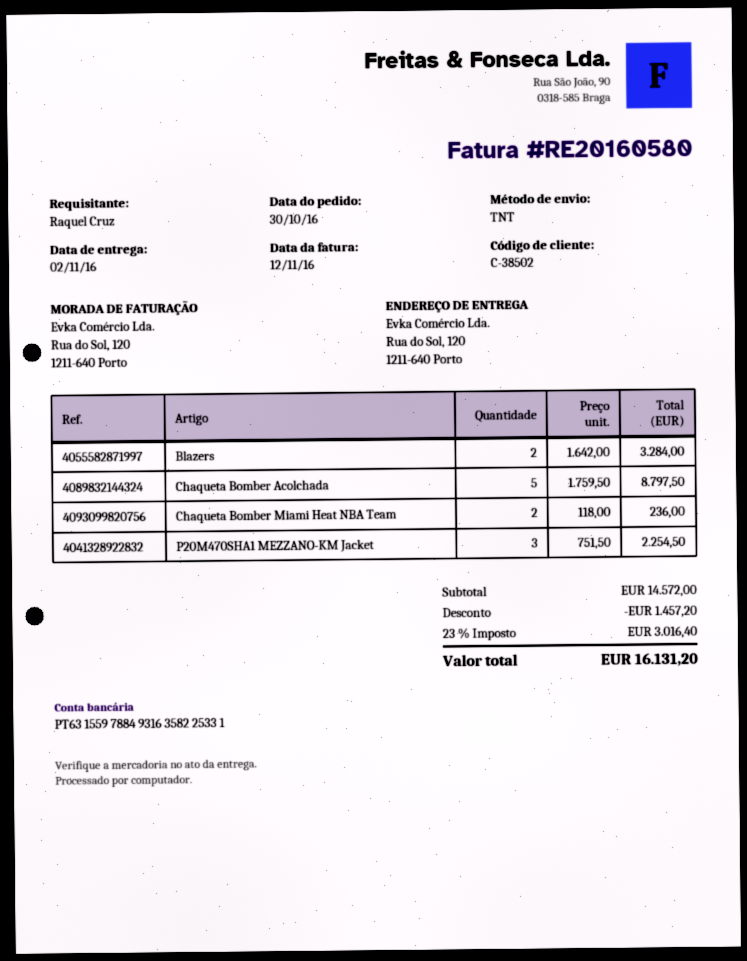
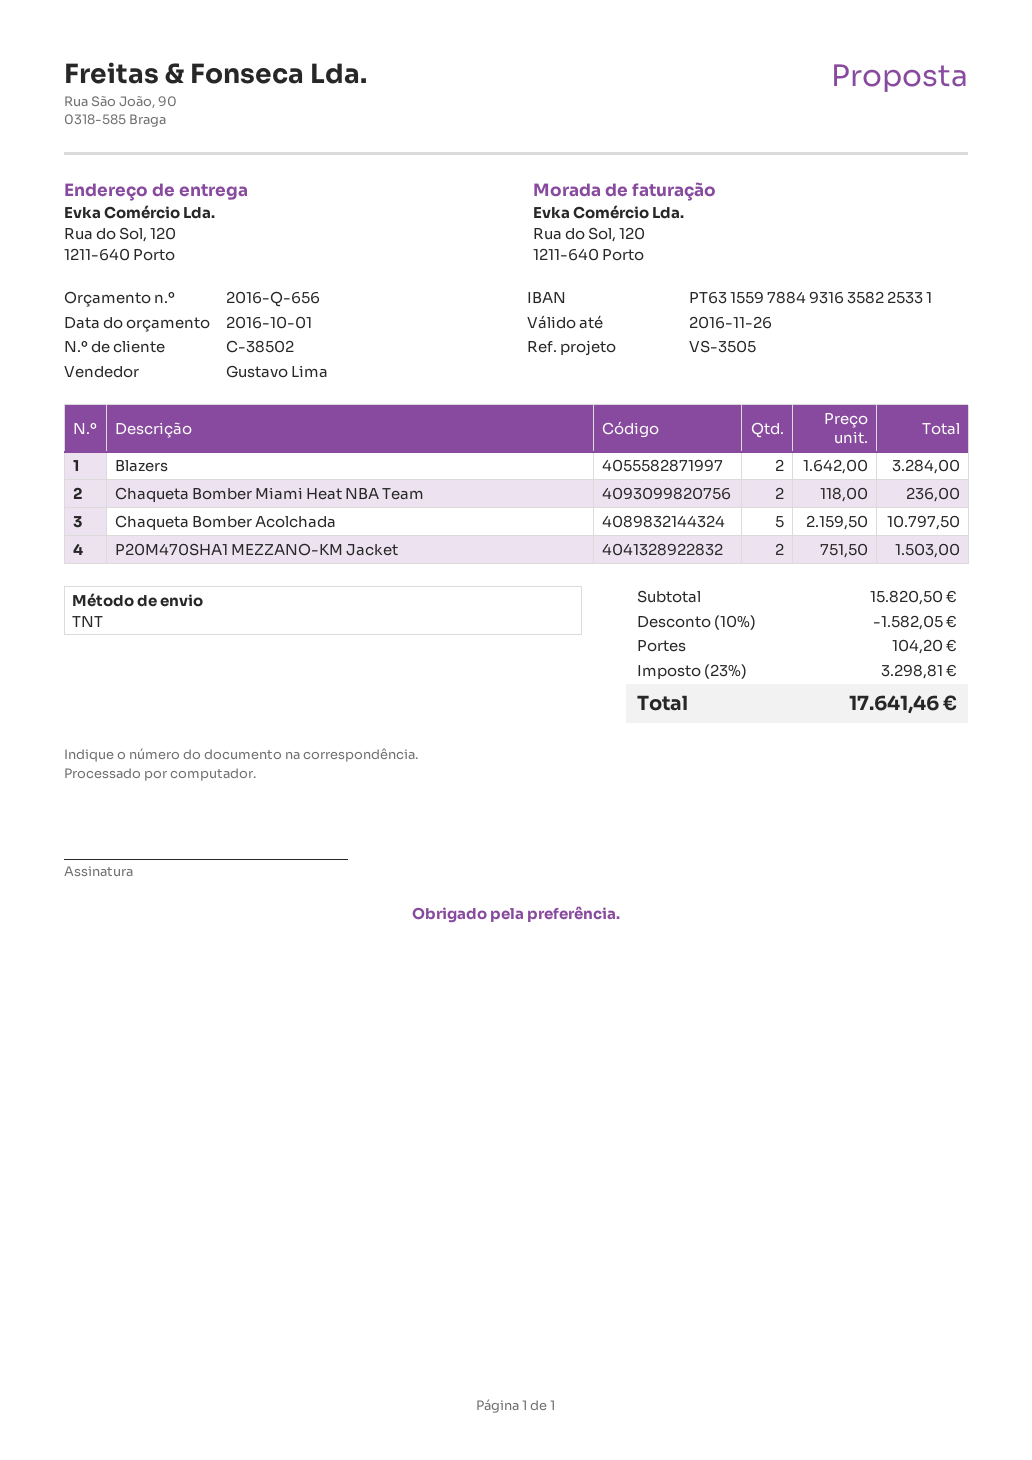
Chaqueta Bomber Acolchada: 5 x 1759.50 = 8797.50 -> 5 x 2159.50 = 10797.50
P20M470SHA1 MEZZANO-KM Jacket: 3 x 751.50 = 2254.50 -> 2 x 751.50 = 1503.00
subtotal: 14572.00 -> 15820.50
discount: 1457.20 -> 1582.05
shipping: none -> 104.20
tax: 23% = 3016.40 -> 23% = 3298.81
total: 16131.20 -> 17641.46

